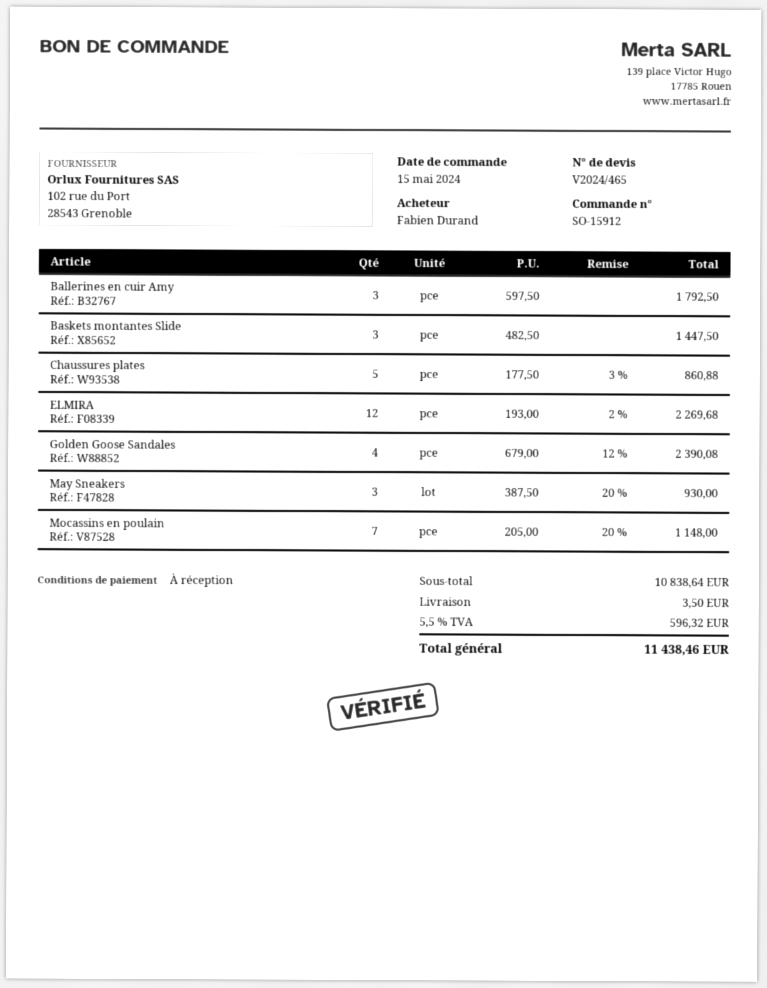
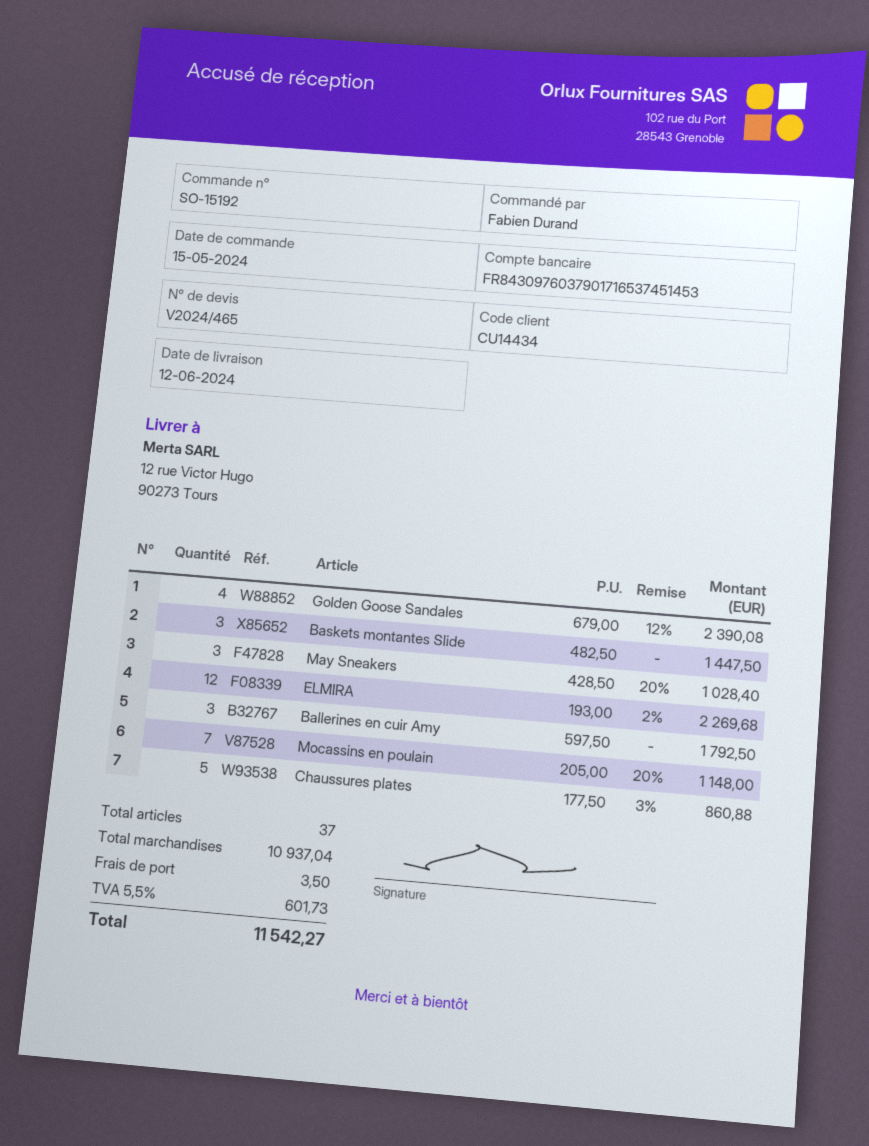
order number: SO-15912 -> SO-15192
May Sneakers: 3 x 387.50 - 20% = 930.00 -> 3 x 428.50 - 20% = 1028.40
subtotal: 10838.64 -> 10937.04
tax: 5.5% = 596.32 -> 5.5% = 601.73
total: 11438.46 -> 11542.27

